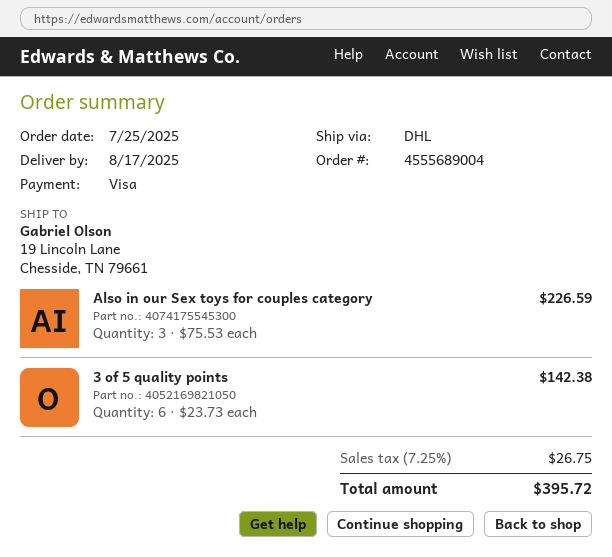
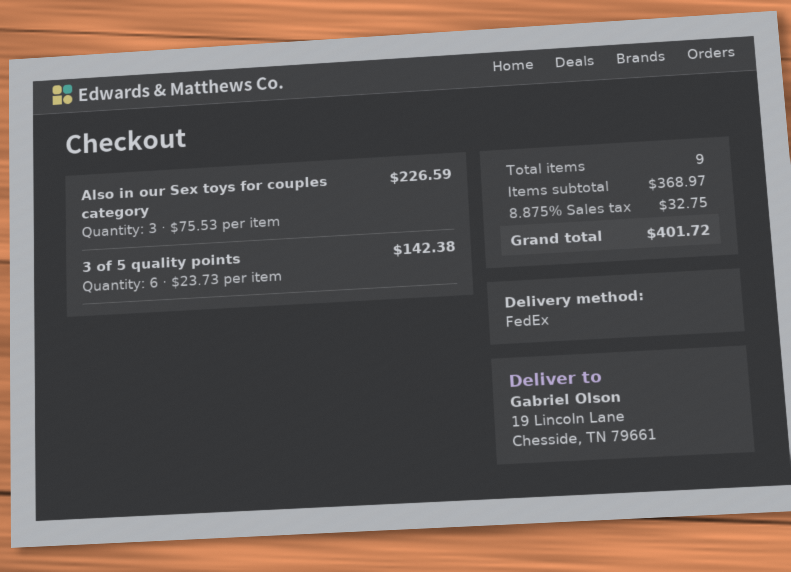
shipping method: DHL -> FedEx
tax: 7.25% = 26.75 -> 8.875% = 32.75
total: 395.72 -> 401.72

